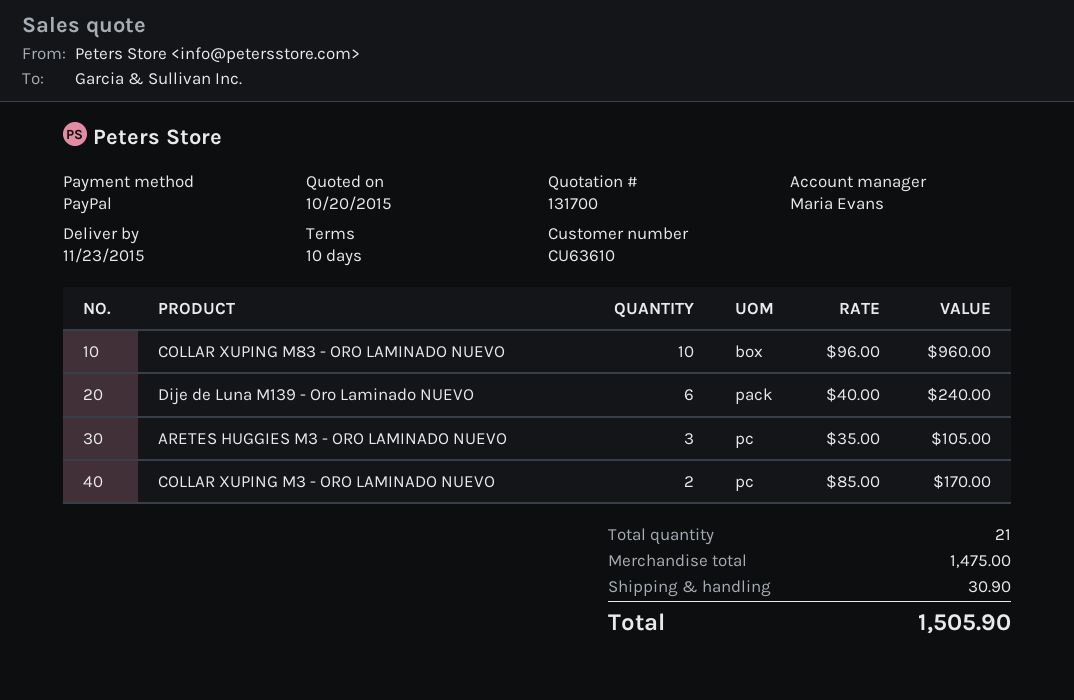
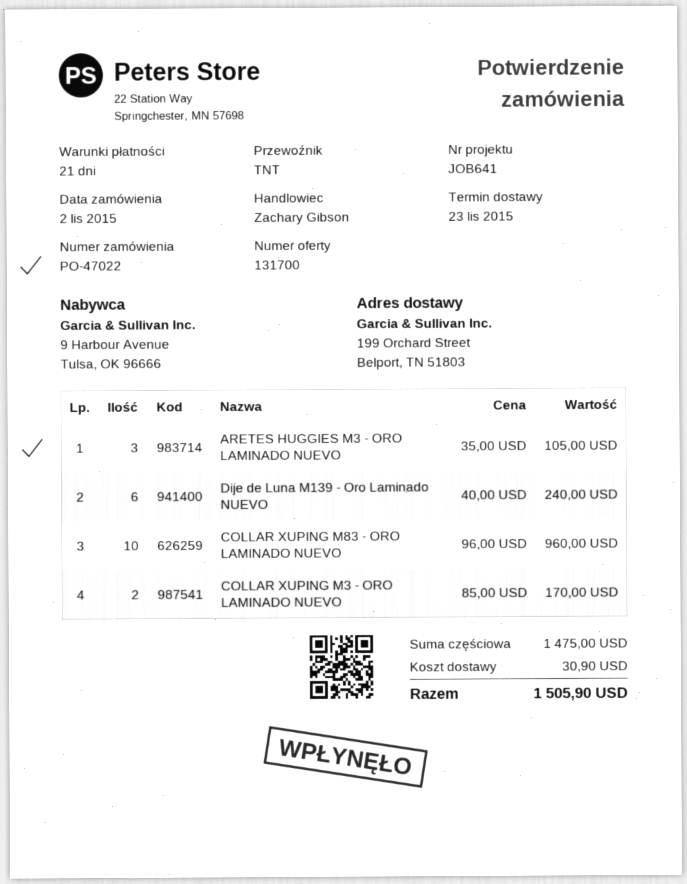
payment terms: 10 days -> 21 days
sales rep: Maria Evans -> Zachary Gibson

